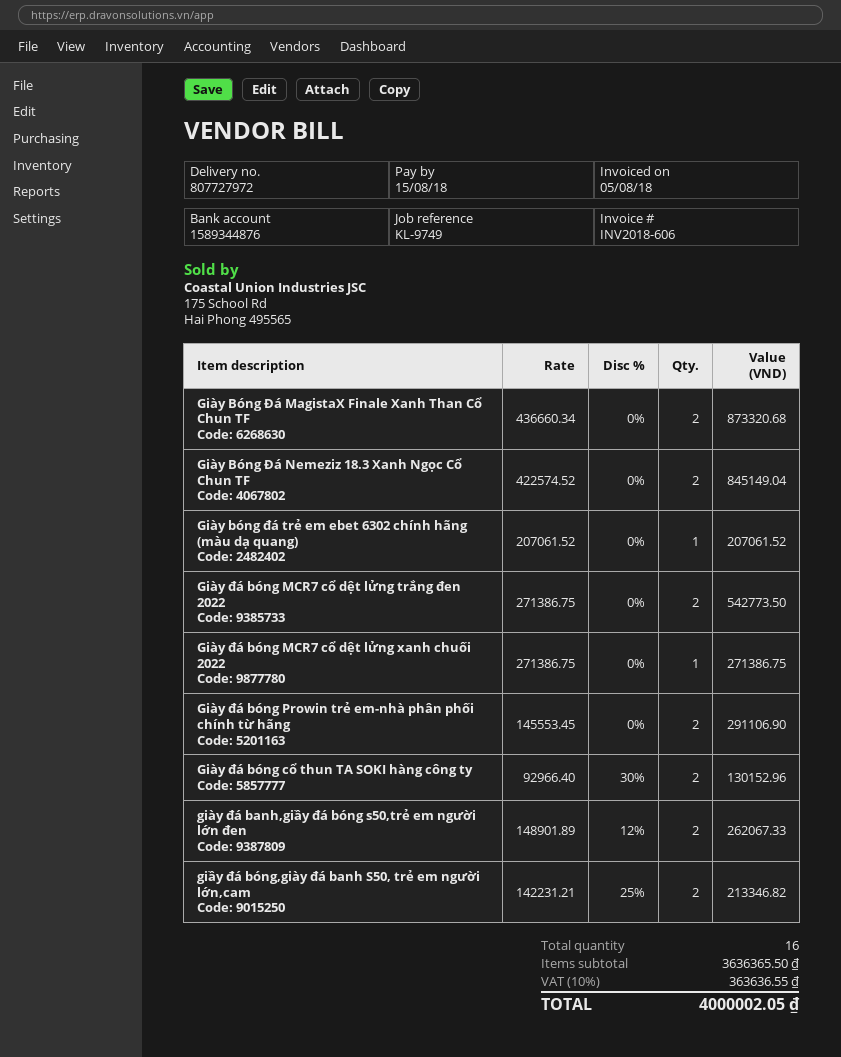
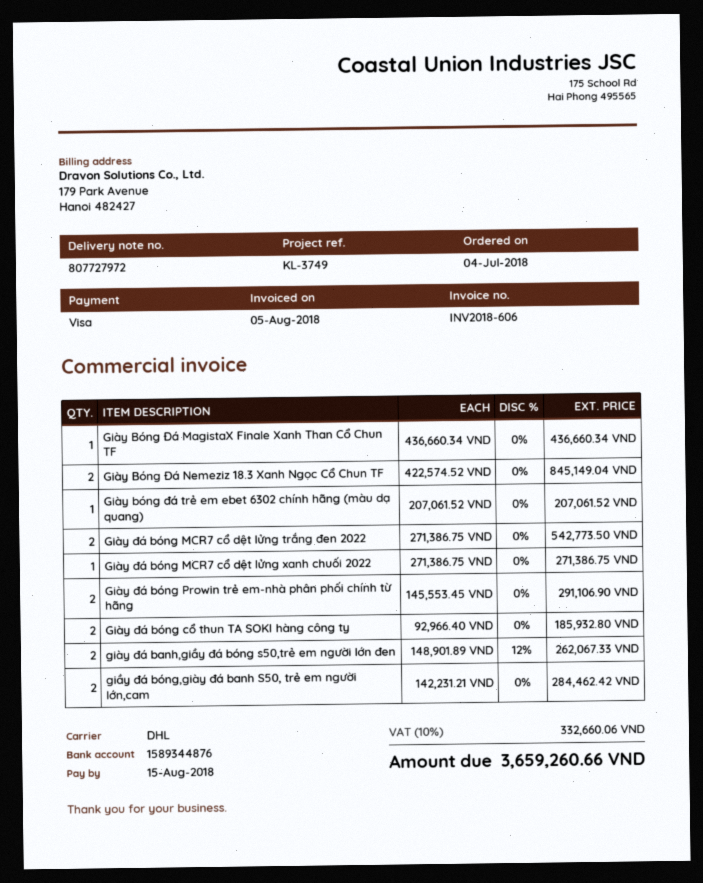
reference: KL-9749 -> KL-3749
Giày Bóng Đá MagistaX Finale Xanh Than Cổ Chun TF: 2 x 436660.34 = 873320.68 -> 1 x 436660.34 = 436660.34
Giày đá bóng cổ thun TA SOKI hàng công ty: 2 x 92966.40 - 30% = 130152.96 -> 2 x 92966.40 = 185932.80
giầy đá bóng,giày đá banh S50, trẻ em người lớn,cam: 2 x 142231.21 - 25% = 213346.82 -> 2 x 142231.21 = 284462.42
tax: 10% = 363636.55 -> 10% = 332660.06
total: 4000002.05 -> 3659260.66

